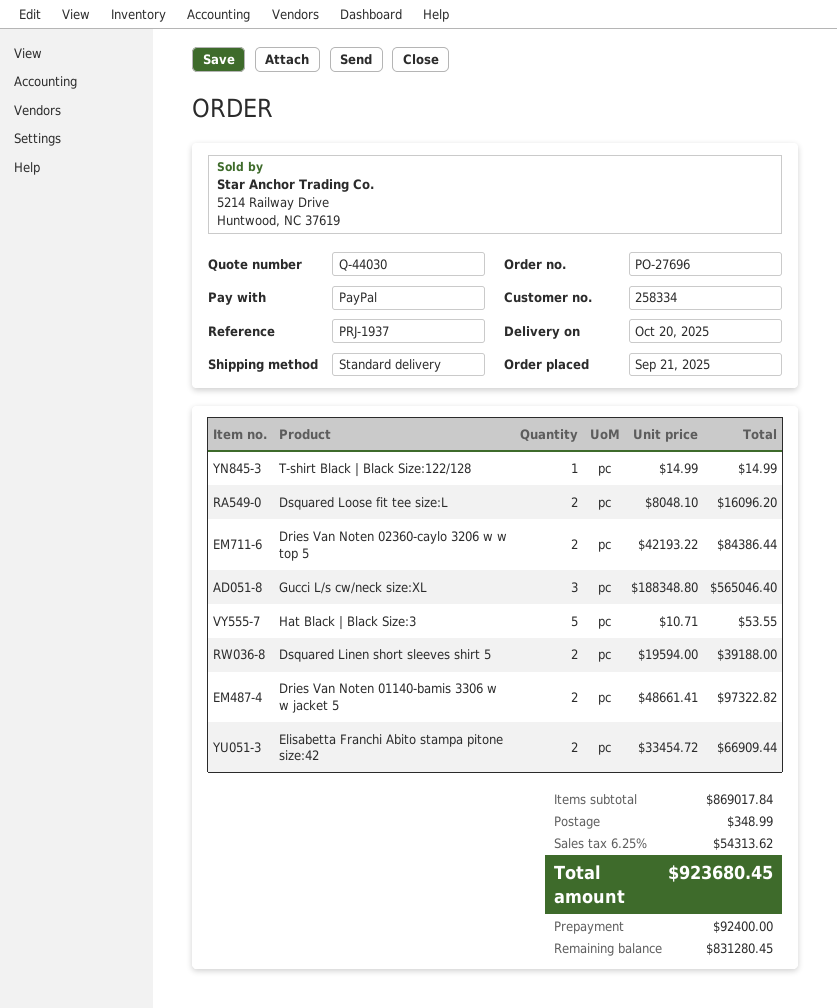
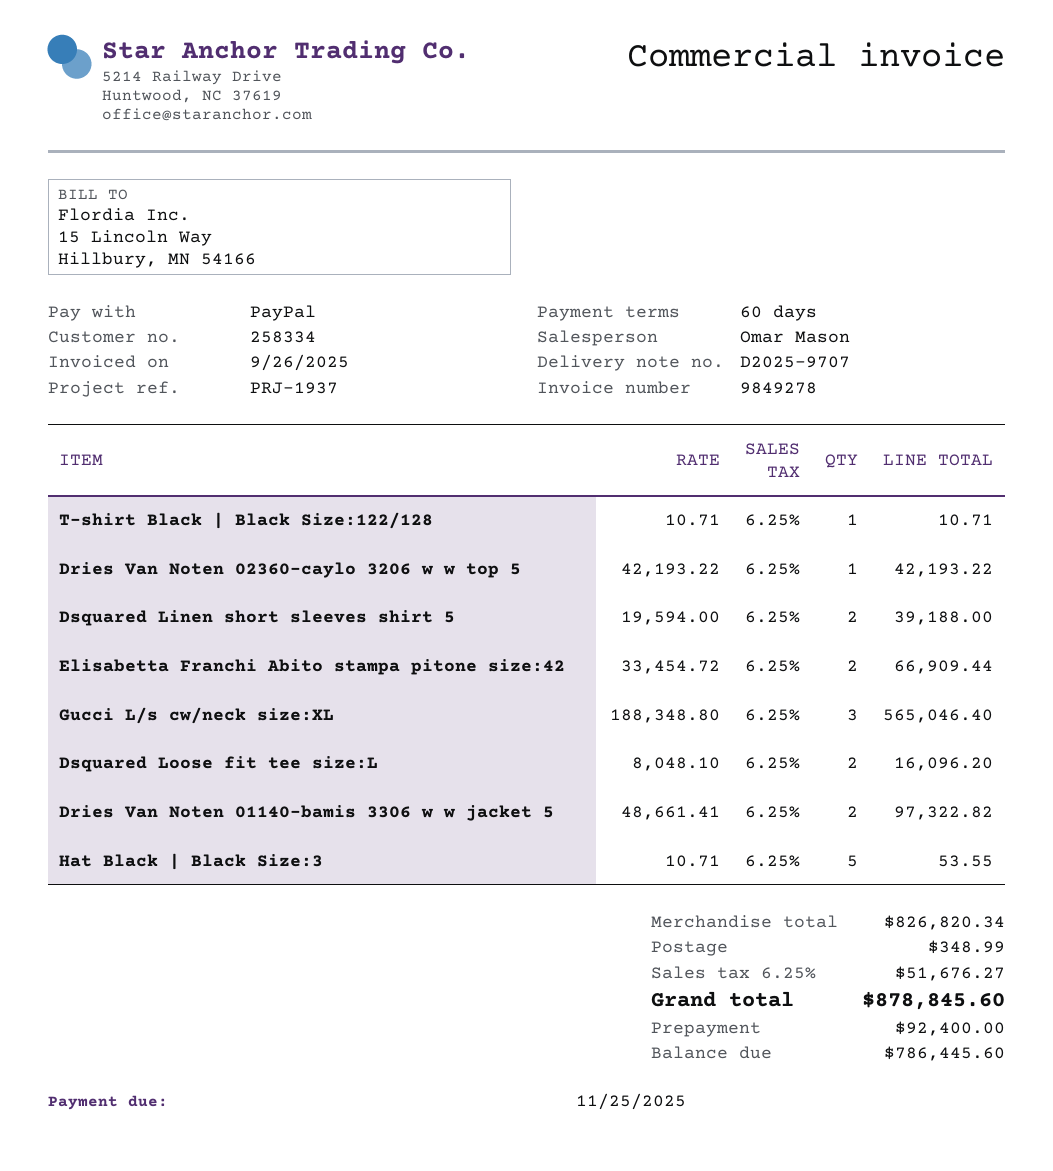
T-shirt Black | Black Size:122/128: 1 x 14.99 = 14.99 -> 1 x 10.71 = 10.71
Dries Van Noten 02360-caylo 3206 w w top 5: 2 x 42193.22 = 84386.44 -> 1 x 42193.22 = 42193.22
subtotal: 869017.84 -> 826820.34
tax: 6.25% = 54313.62 -> 6.25% = 51676.27
total: 923680.45 -> 878845.60
balance: 831280.45 -> 786445.60

